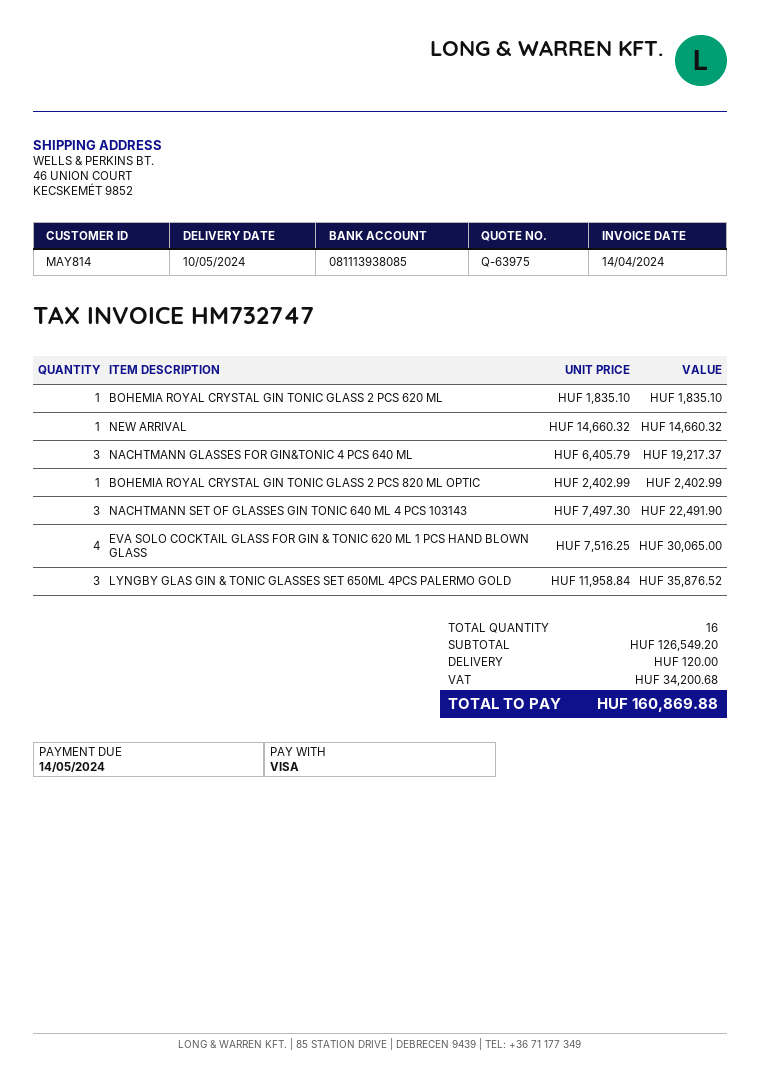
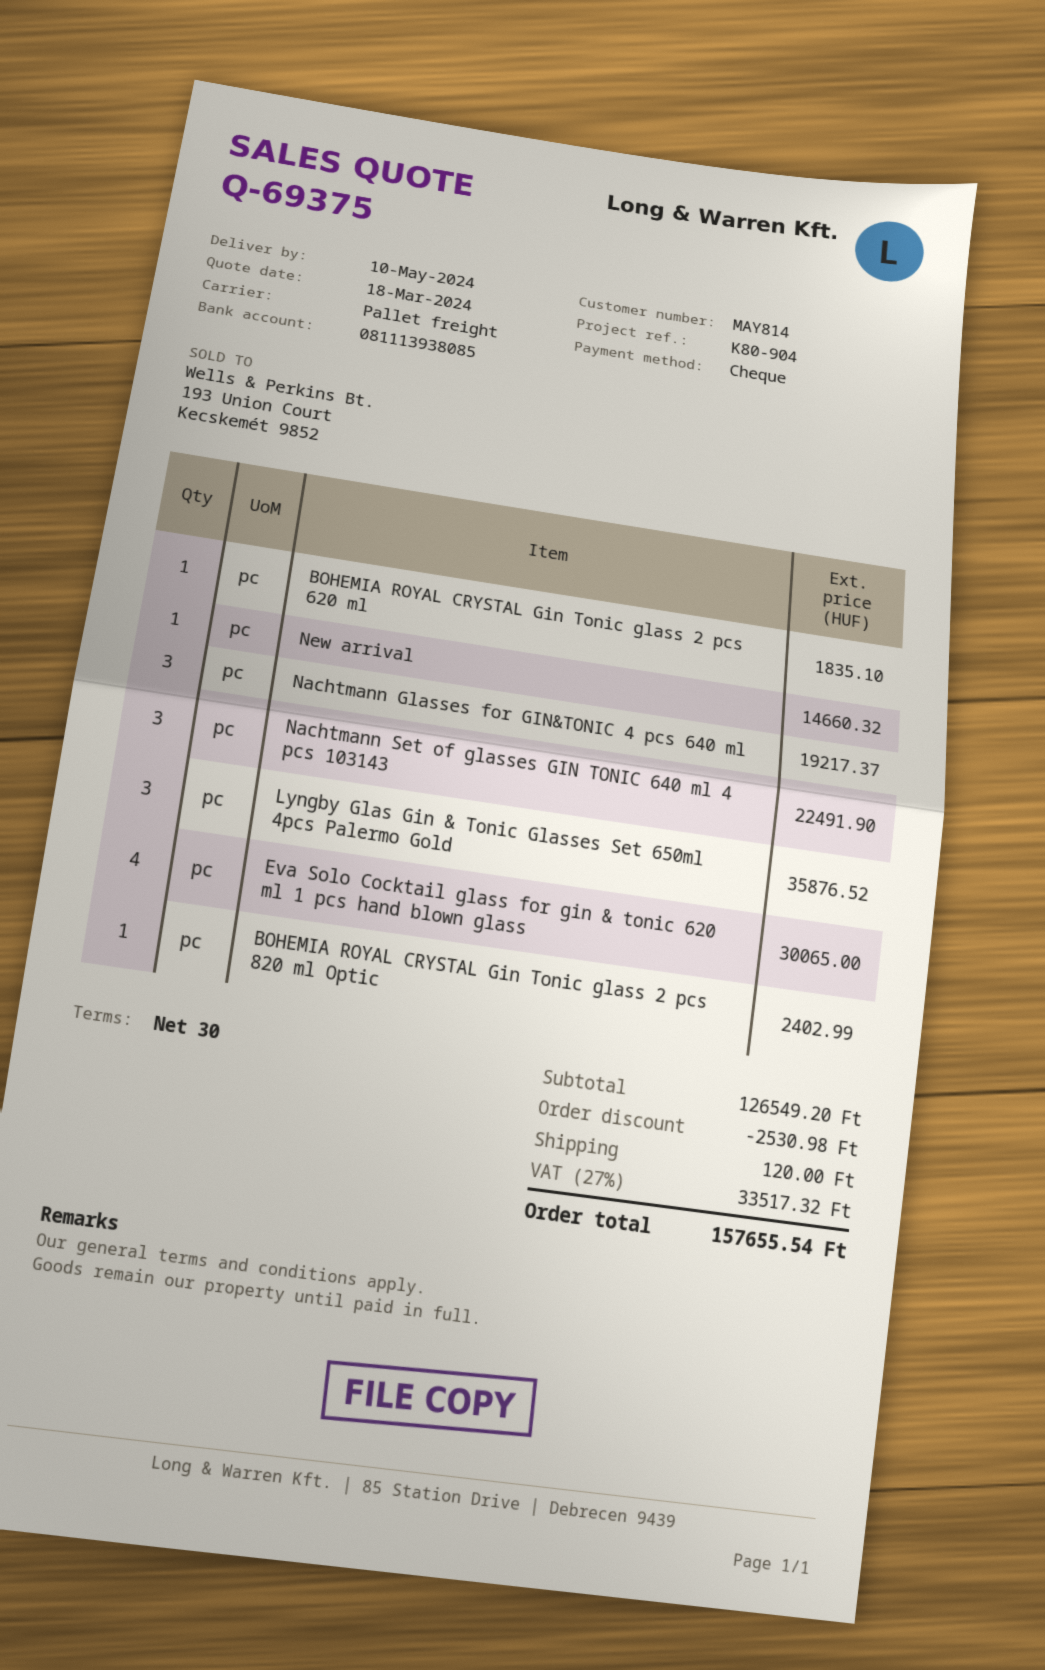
quote number: Q-63975 -> Q-69375
payment method: Visa -> cheque
discount: none -> 2530.98
tax: 34200.68 -> 33517.32
total: 160869.88 -> 157655.54

